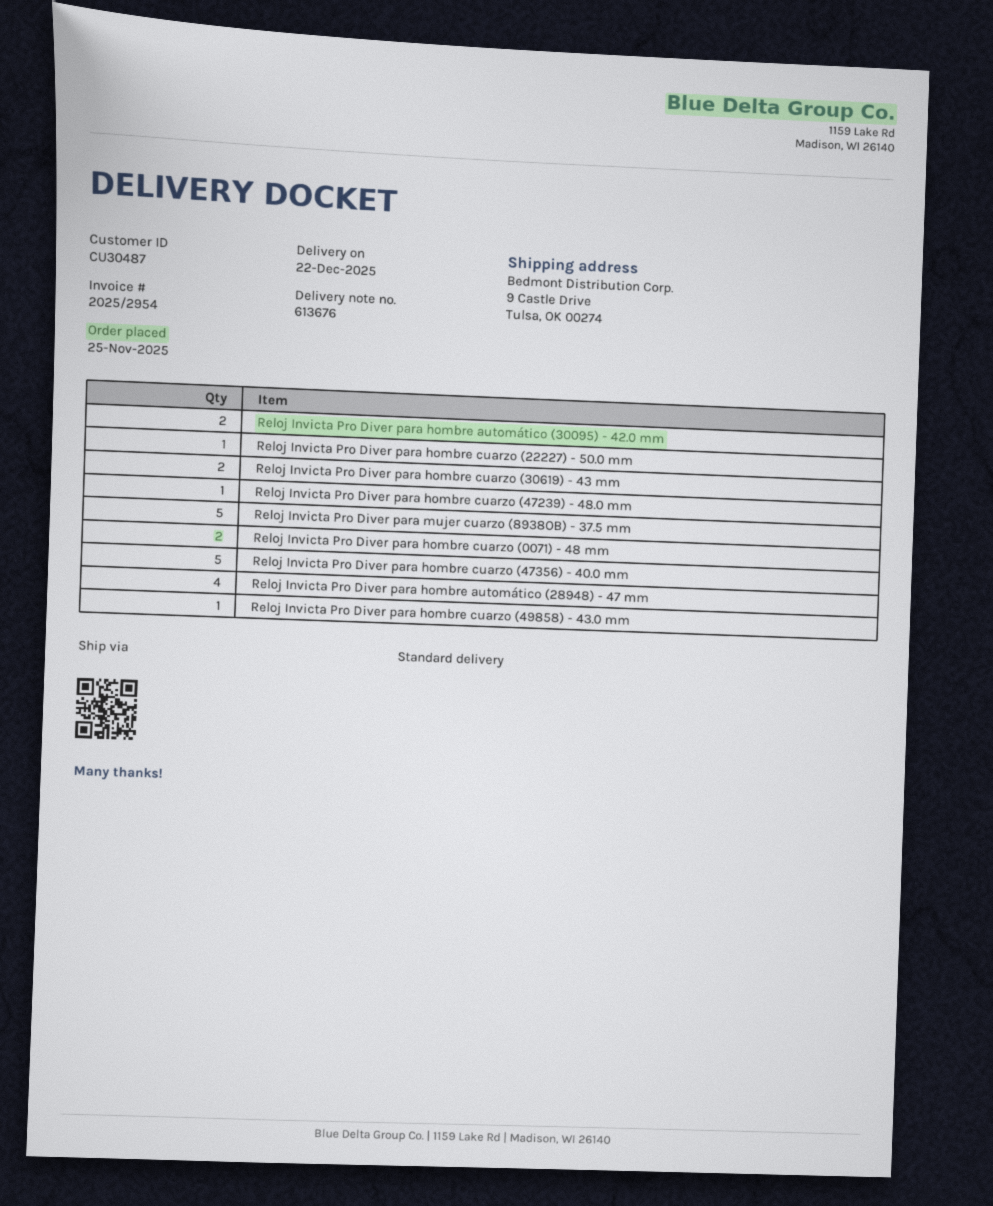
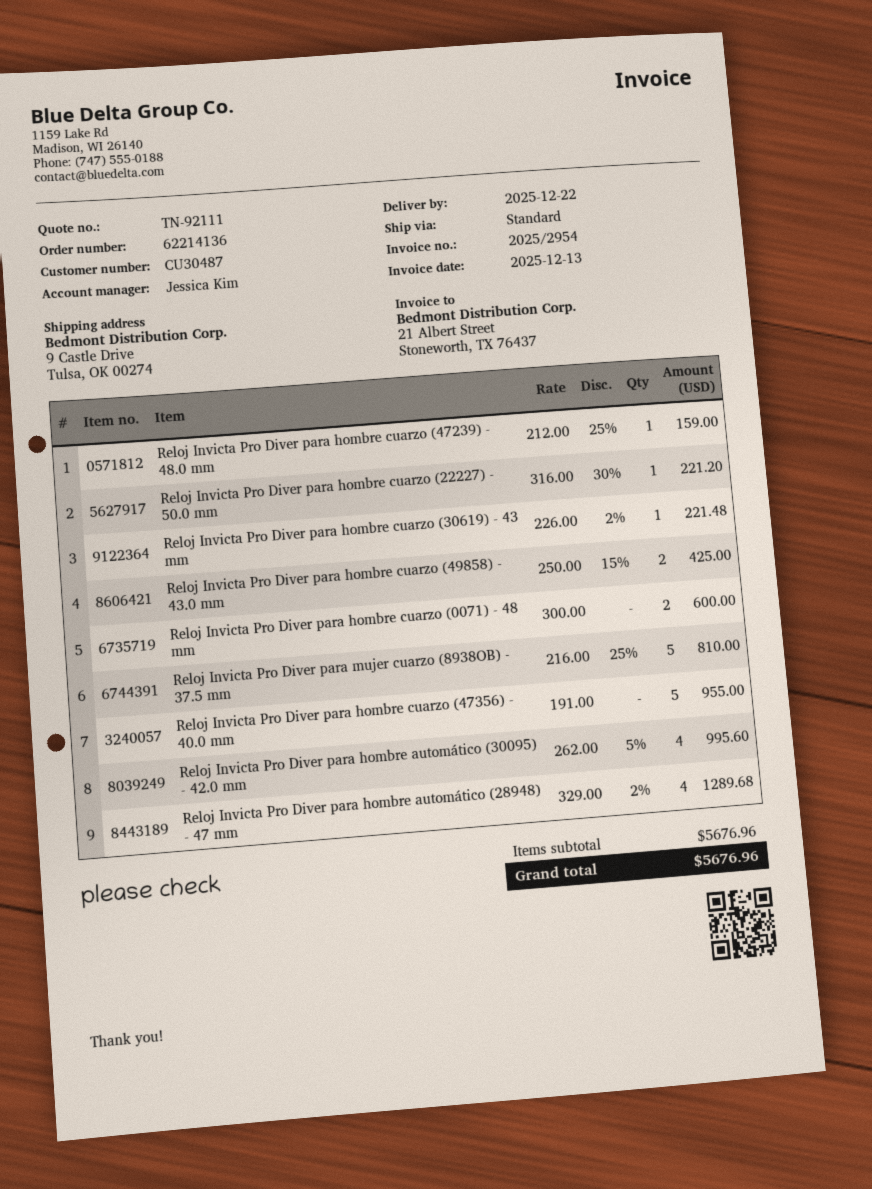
Reloj Invicta Pro Diver para hombre automático (30095) - 42.0 mm: 2 -> 4
Reloj Invicta Pro Diver para hombre cuarzo (30619) - 43 mm: 2 -> 1
Reloj Invicta Pro Diver para hombre cuarzo (49858) - 43.0 mm: 1 -> 2

